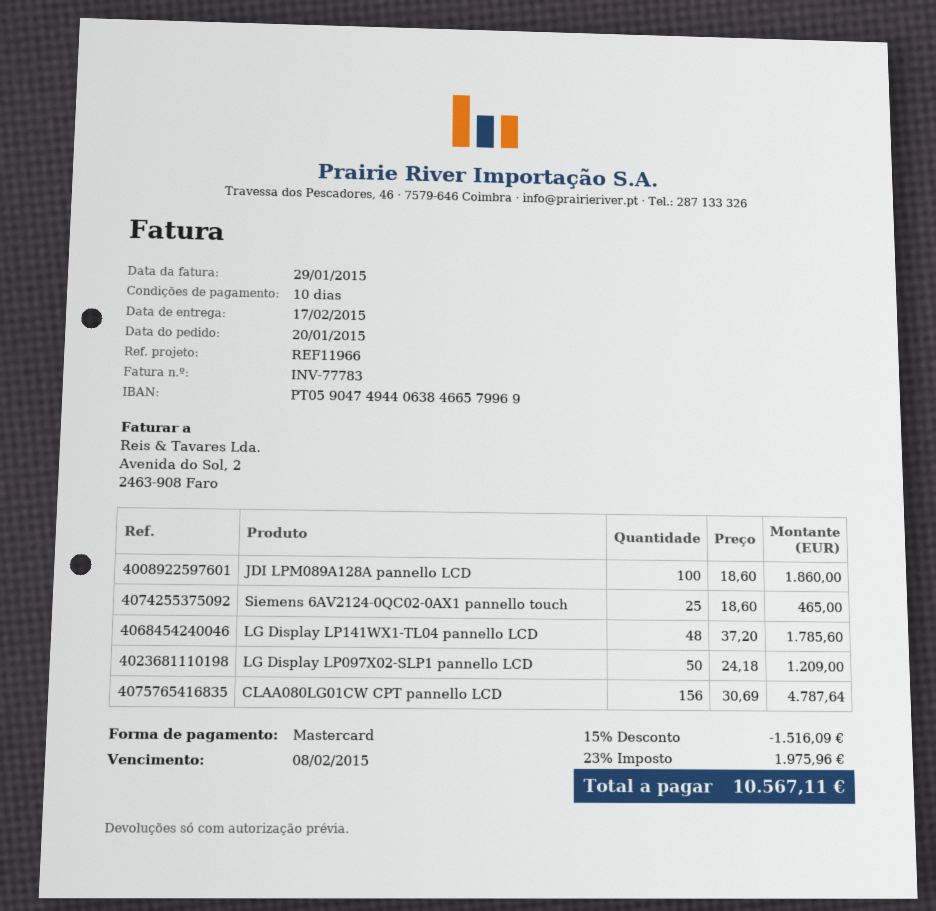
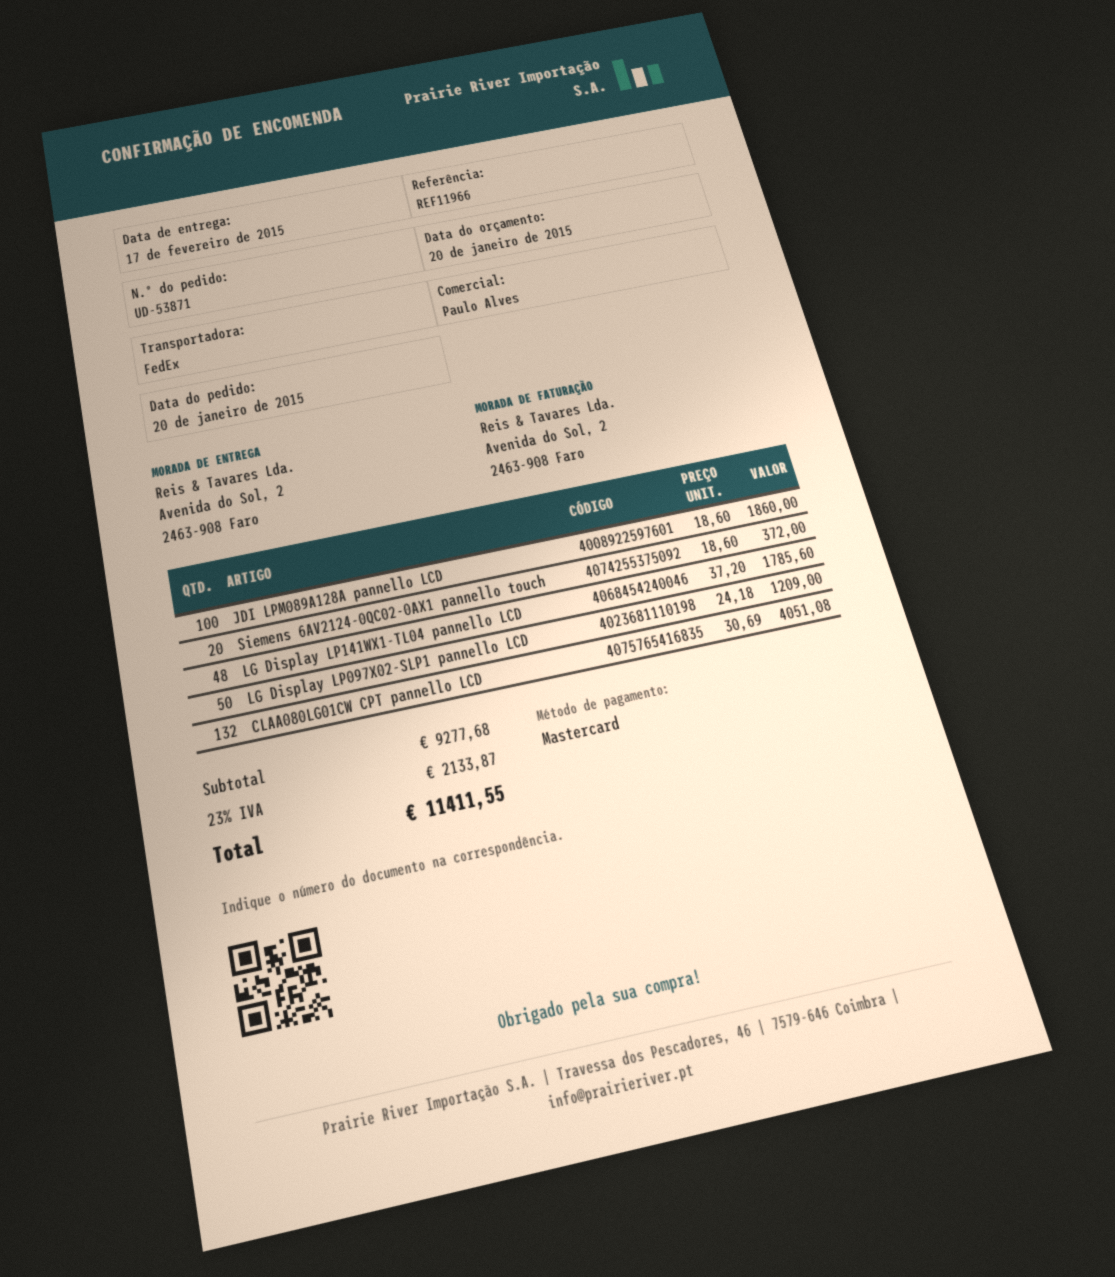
Siemens 6AV2124-0QC02-0AX1 pannello touch: 25 x 18.60 = 465.00 -> 20 x 18.60 = 372.00
CLAA080LG01CW CPT pannello LCD: 156 x 30.69 = 4787.64 -> 132 x 30.69 = 4051.08
discount: 15% = 1516.09 -> none
tax: 23% = 1975.96 -> 23% = 2133.87
total: 10567.11 -> 11411.55

